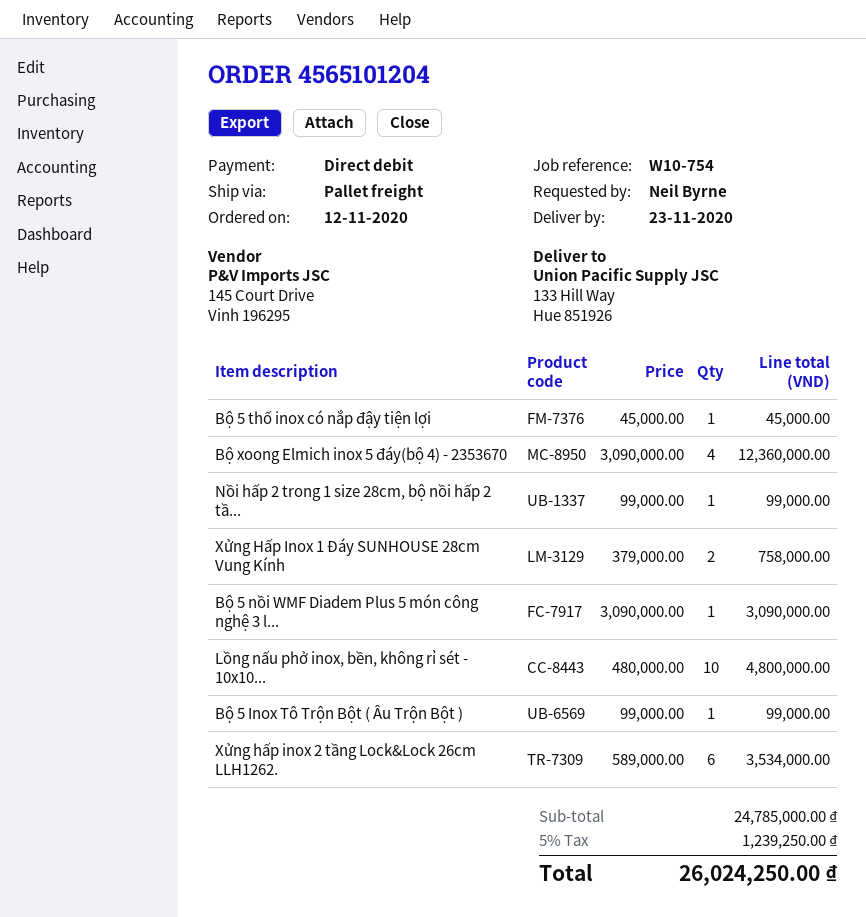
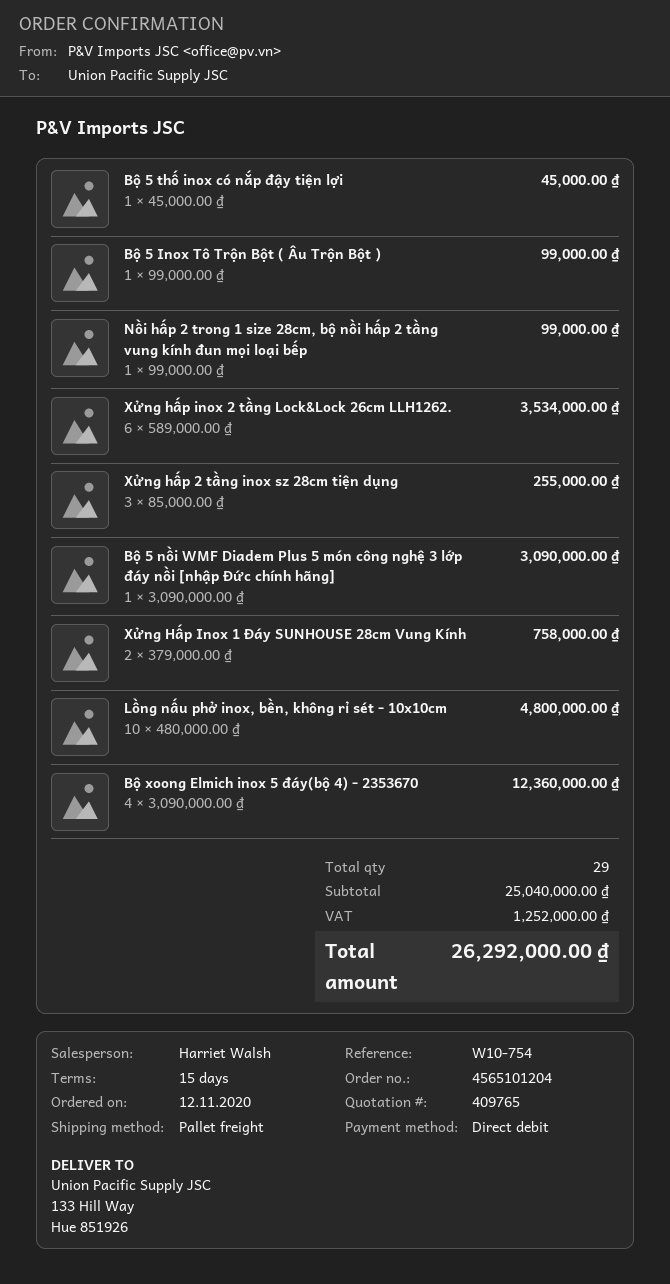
Xửng hấp 2 tầng inox sz 28cm tiện dụng: none -> 3 x 85000.00 = 255000.00
subtotal: 24785000.00 -> 25040000.00
tax: 1239250.00 -> 1252000.00
total: 26024250.00 -> 26292000.00

